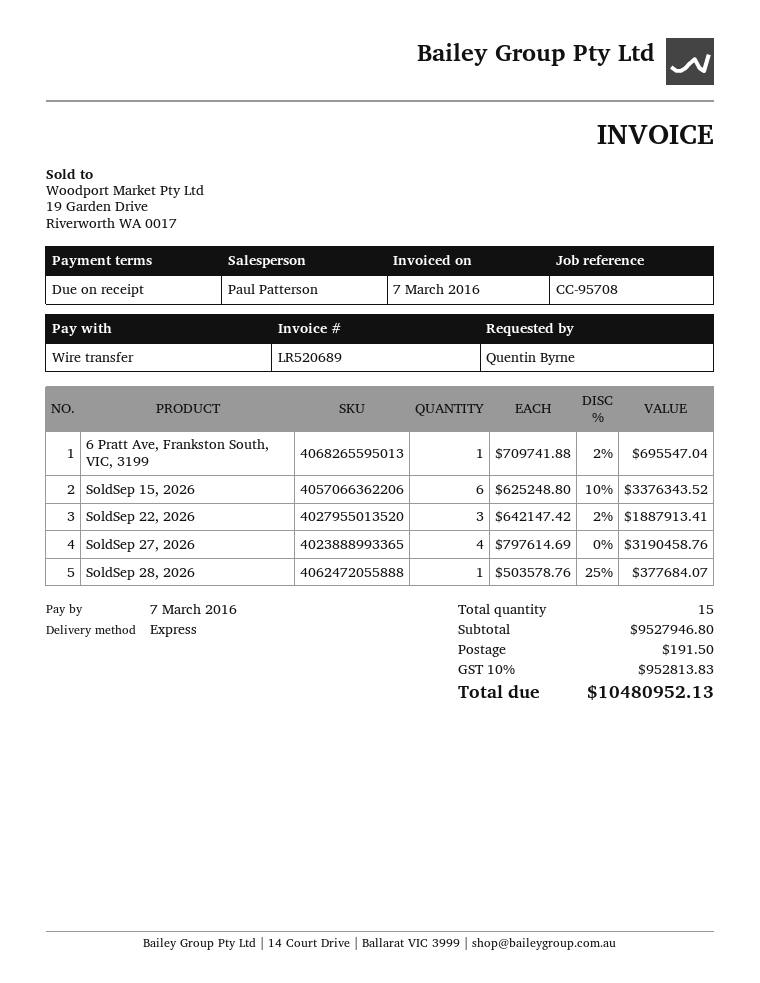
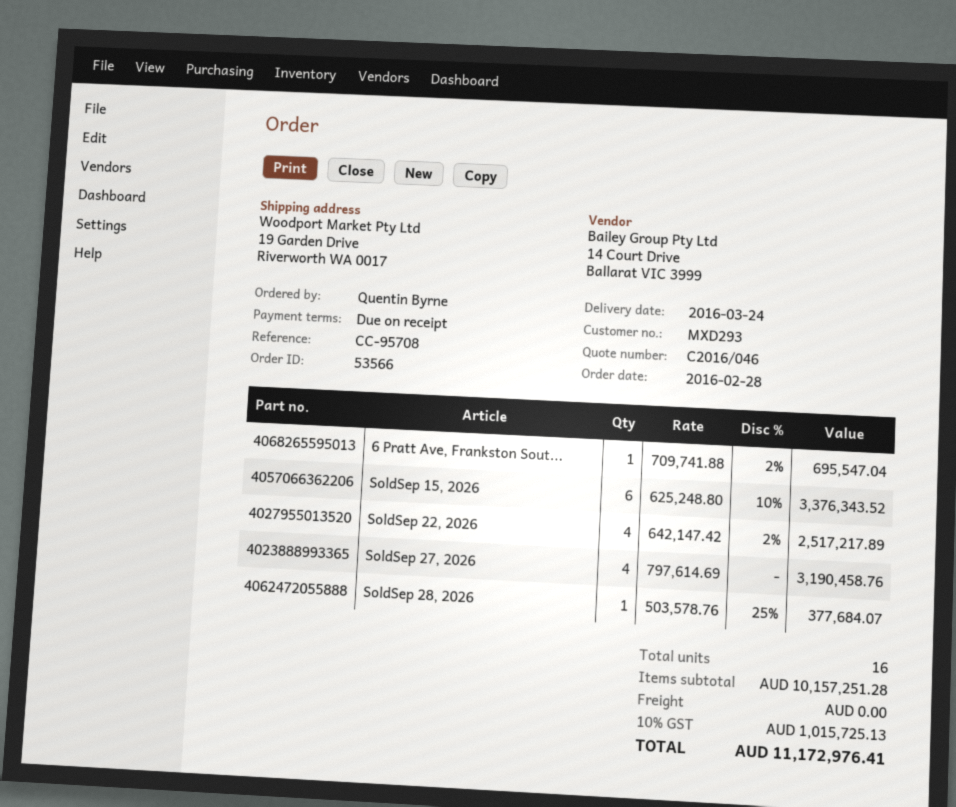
SoldSep 22, 2026: 3 x 642147.42 - 2% = 1887913.41 -> 4 x 642147.42 - 2% = 2517217.89
total quantity: 15 -> 16
subtotal: 9527946.80 -> 10157251.28
shipping: 191.50 -> 0.00
tax: 10% = 952813.83 -> 10% = 1015725.13
total: 10480952.13 -> 11172976.41

